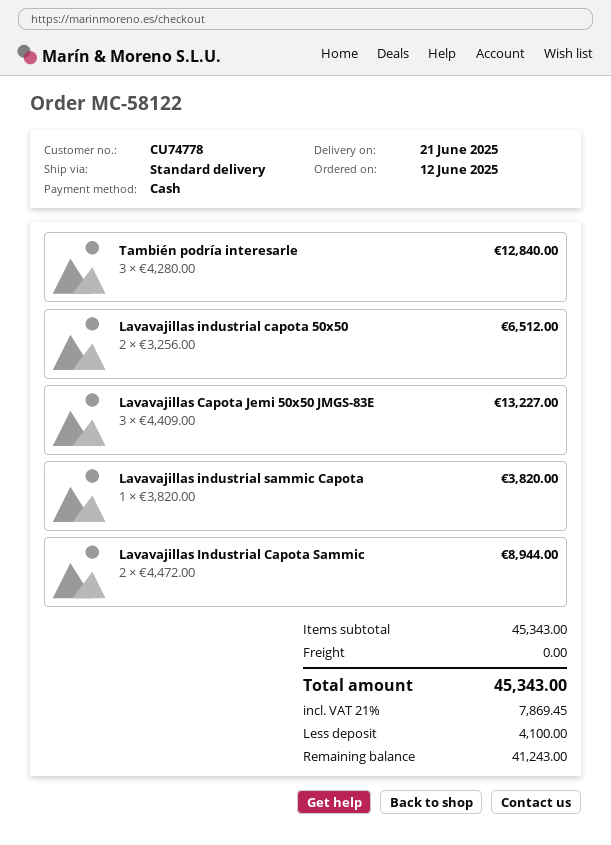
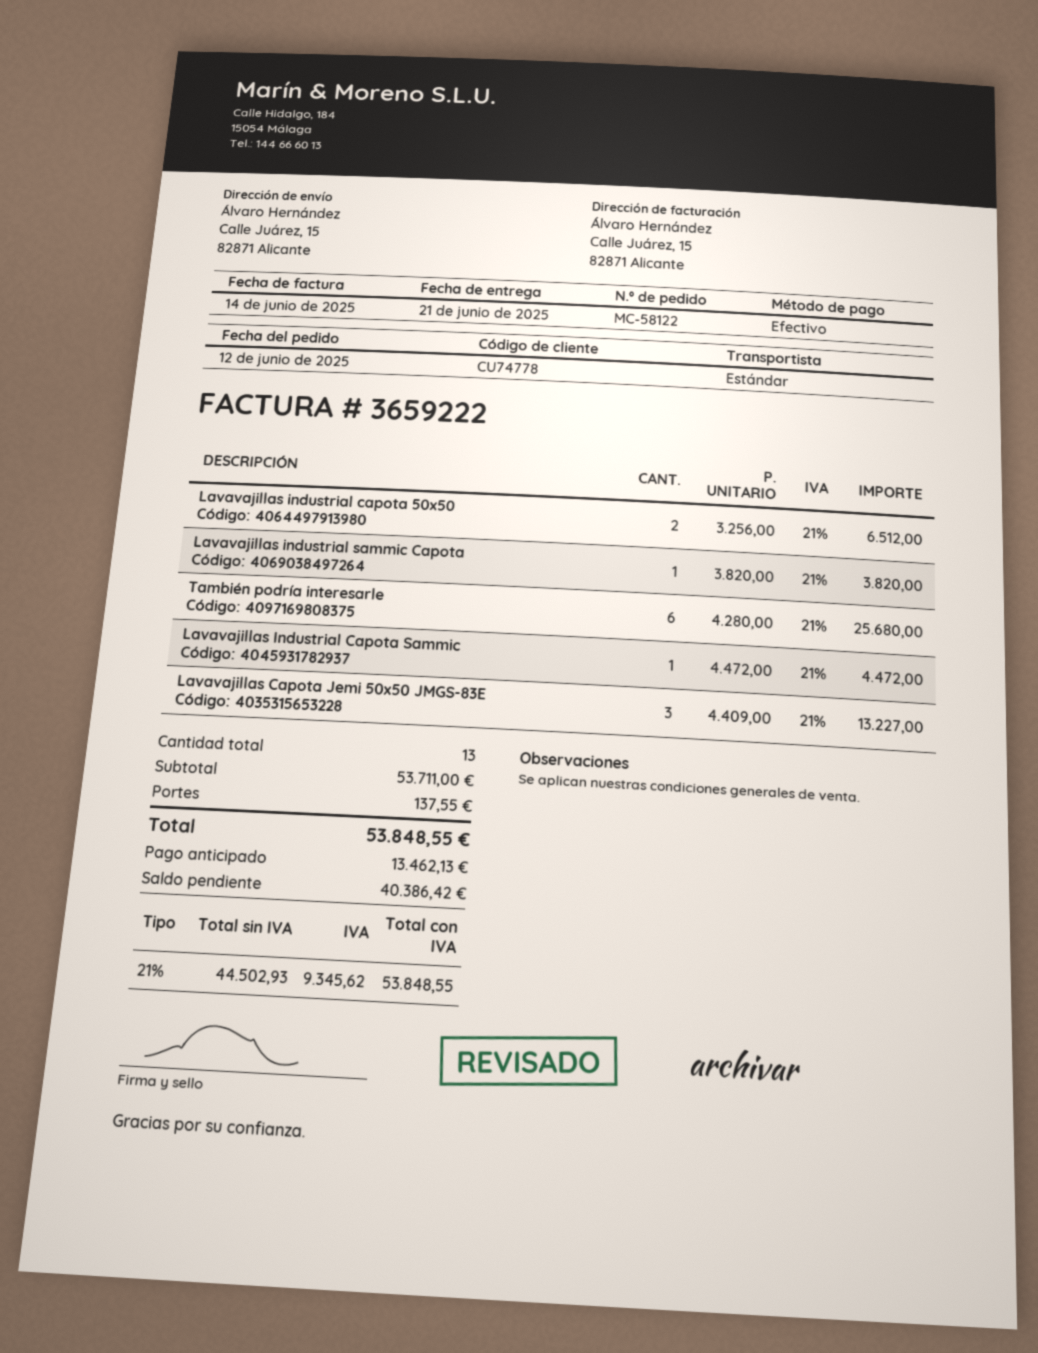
También podría interesarle: 3 x 4280.00 = 12840.00 -> 6 x 4280.00 = 25680.00
Lavavajillas Industrial Capota Sammic: 2 x 4472.00 = 8944.00 -> 1 x 4472.00 = 4472.00
subtotal: 45343.00 -> 53711.00
shipping: 0.00 -> 137.55
tax: 21% = 7869.45 -> 21% = 9345.62
total: 45343.00 -> 53848.55
deposit: 4100.00 -> 13462.13
balance: 41243.00 -> 40386.42

